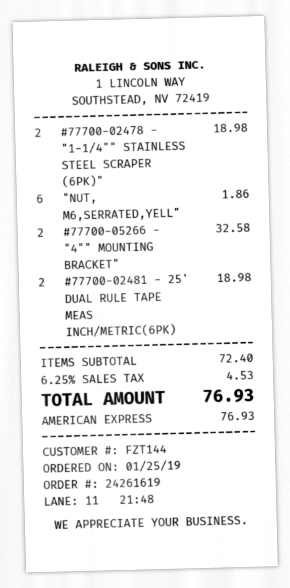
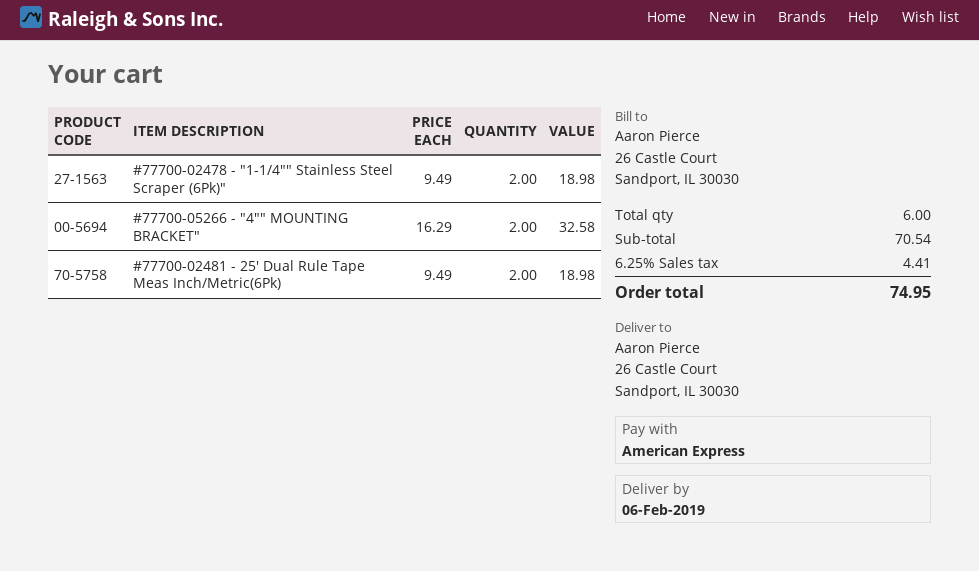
"NUT, M6,SERRATED,YELL": 6 for 1.86 -> none
subtotal: 72.40 -> 70.54
tax: 6.25% = 4.53 -> 6.25% = 4.41
total: 76.93 -> 74.95

